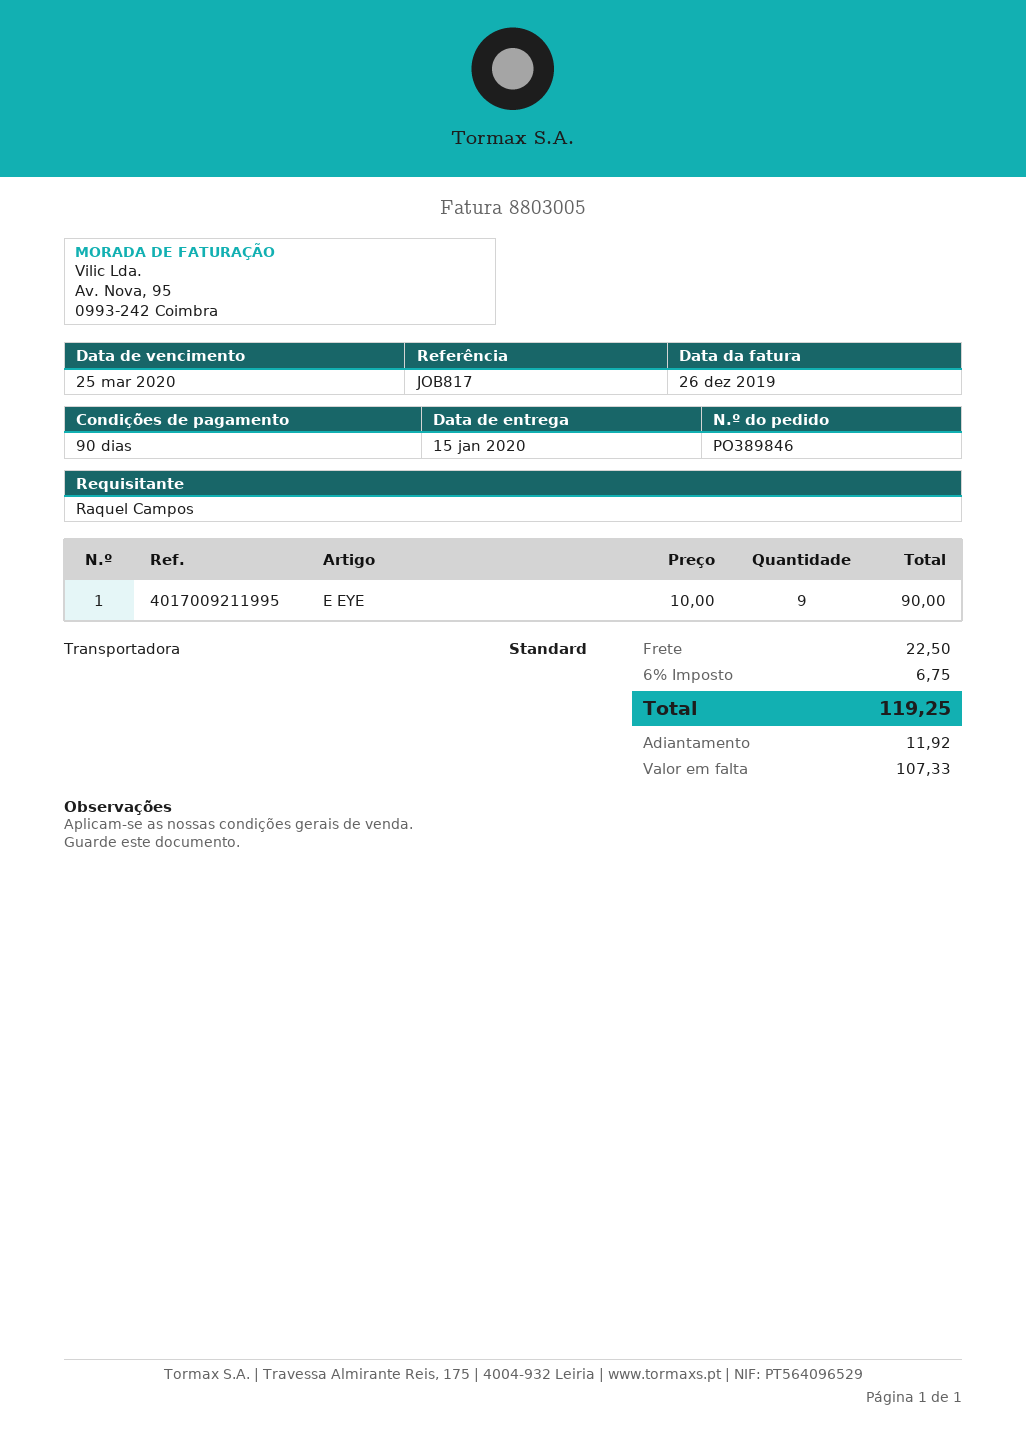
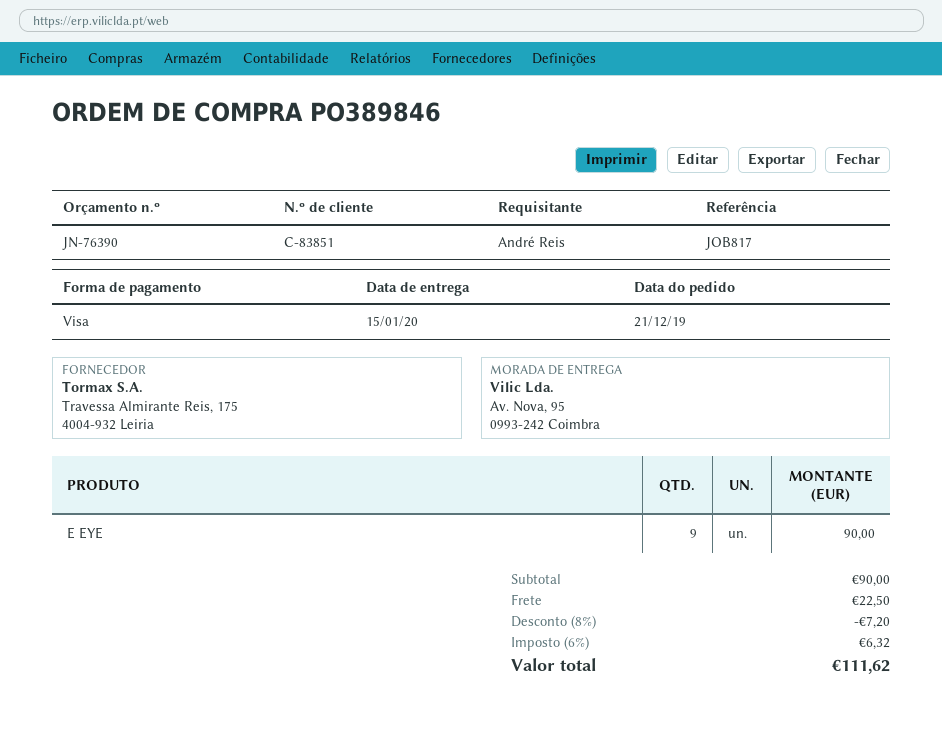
ordered by: Raquel Campos -> André Reis
discount: none -> 8% = 7.20
tax: 6% = 6.75 -> 6% = 6.32
total: 119.25 -> 111.62

